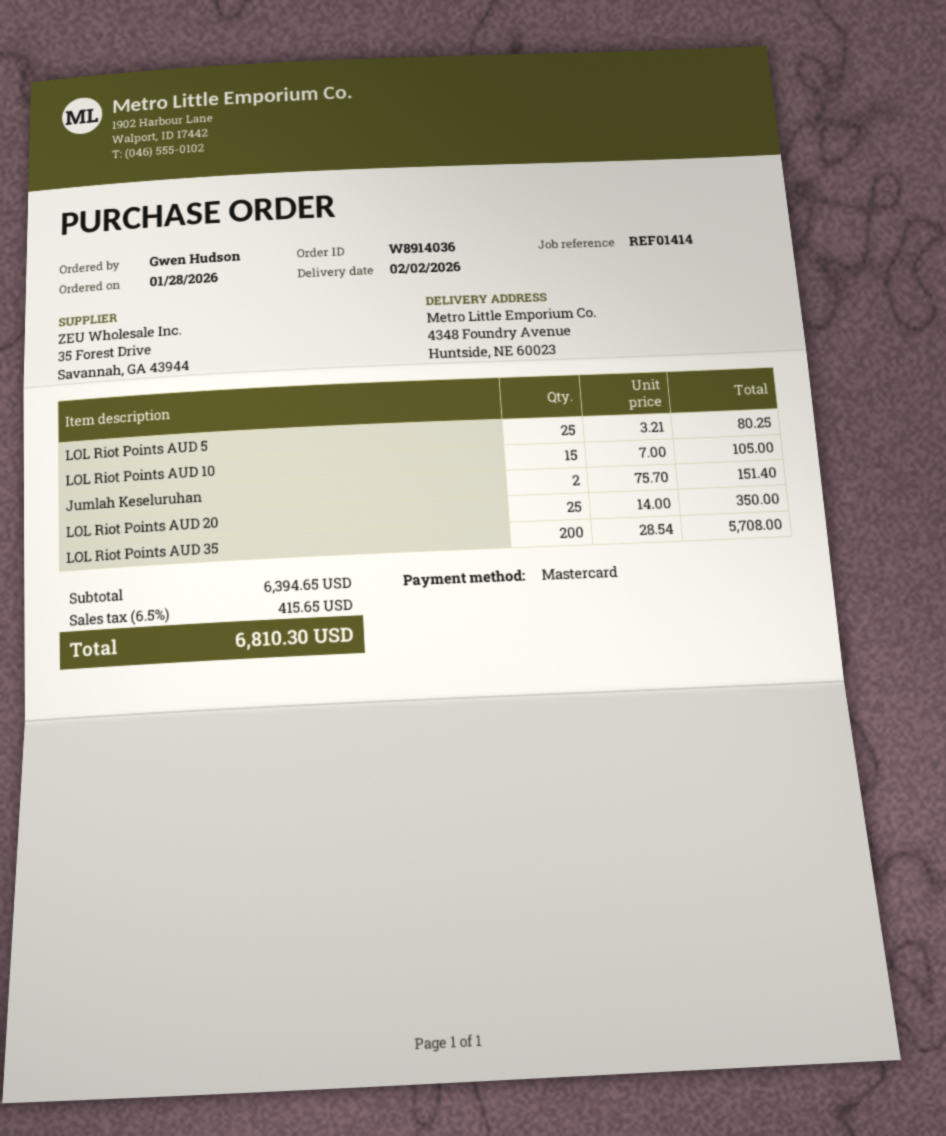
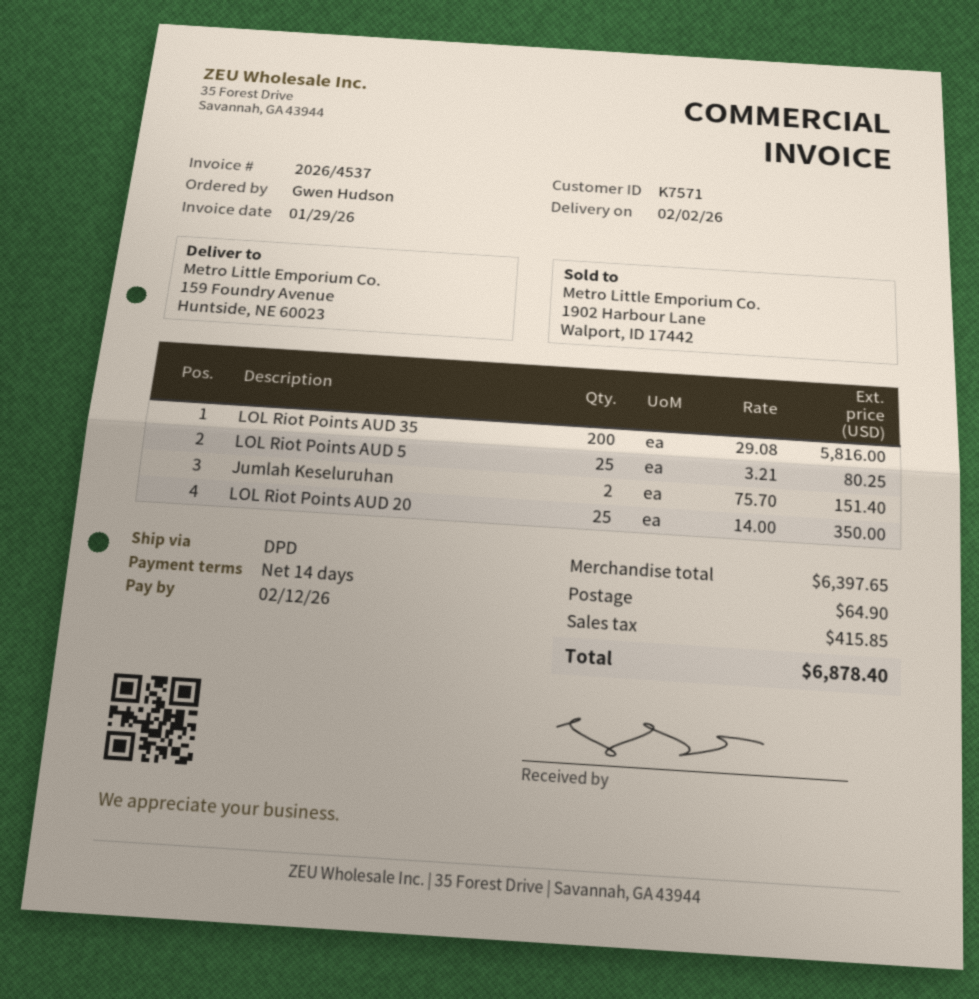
ship to: 4348 Foundry Avenue, Huntside, NE 60023 -> 159 Foundry Avenue, Huntside, NE 60023
LOL Riot Points AUD 10: 15 x 7.00 = 105.00 -> none
LOL Riot Points AUD 35: 200 x 28.54 = 5708.00 -> 200 x 29.08 = 5816.00
subtotal: 6394.65 -> 6397.65
shipping: none -> 64.90
tax: 415.65 -> 415.85
total: 6810.30 -> 6878.40

